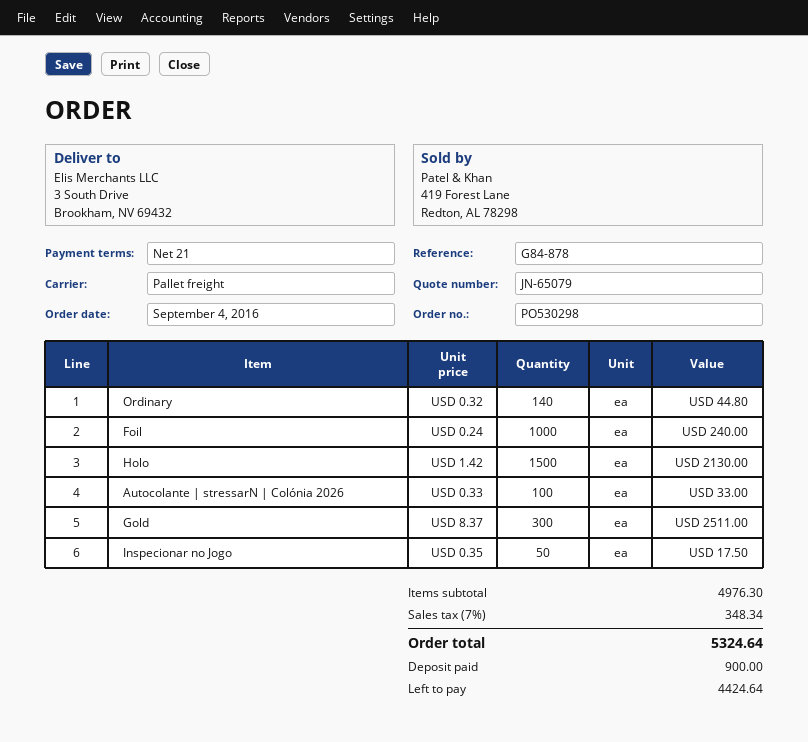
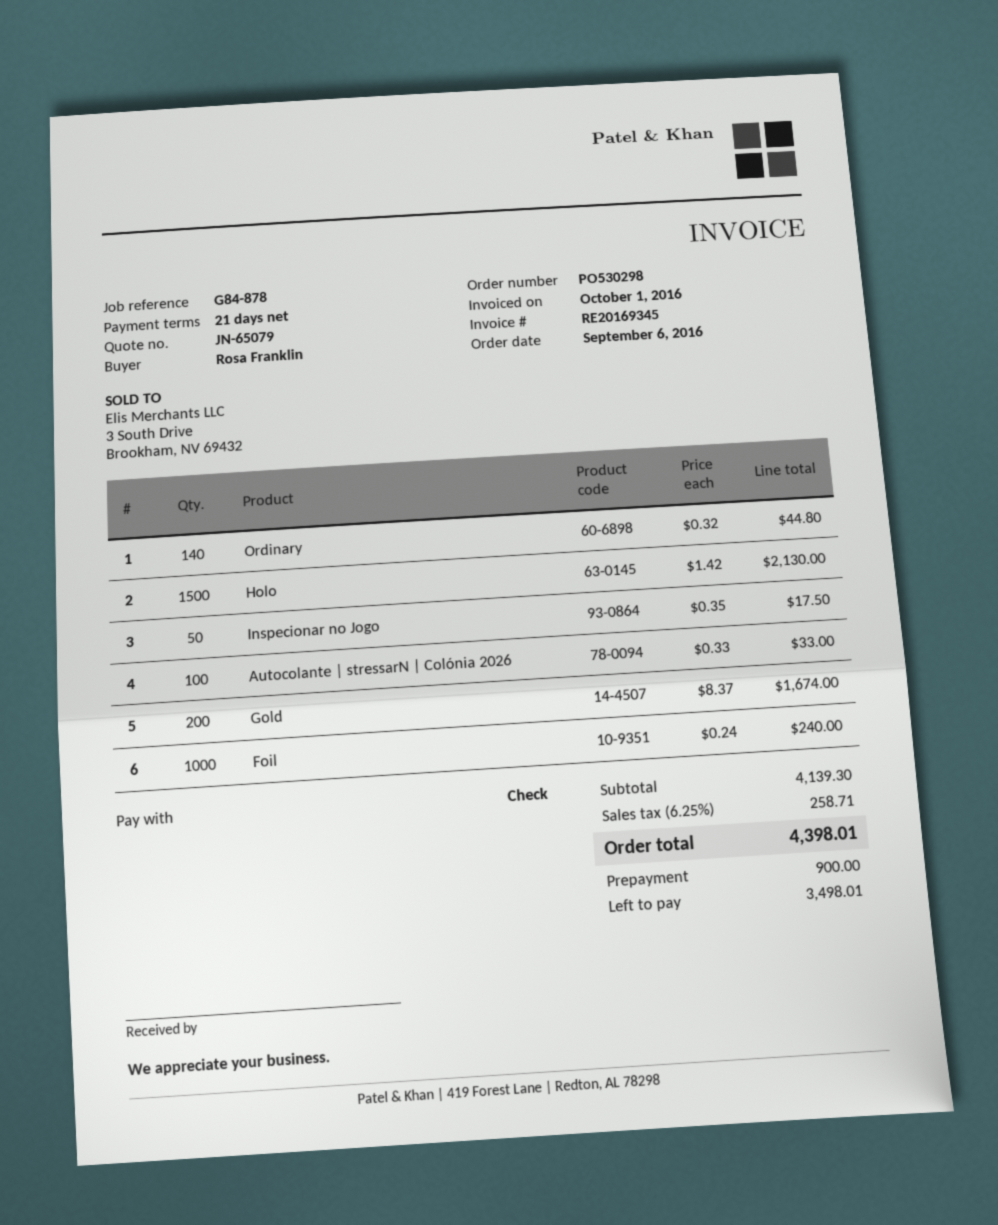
order date: 2016-09-04 -> 2016-09-06
Gold: 300 x 8.37 = 2511.00 -> 200 x 8.37 = 1674.00
subtotal: 4976.30 -> 4139.30
tax: 7% = 348.34 -> 6.25% = 258.71
total: 5324.64 -> 4398.01
balance: 4424.64 -> 3498.01

